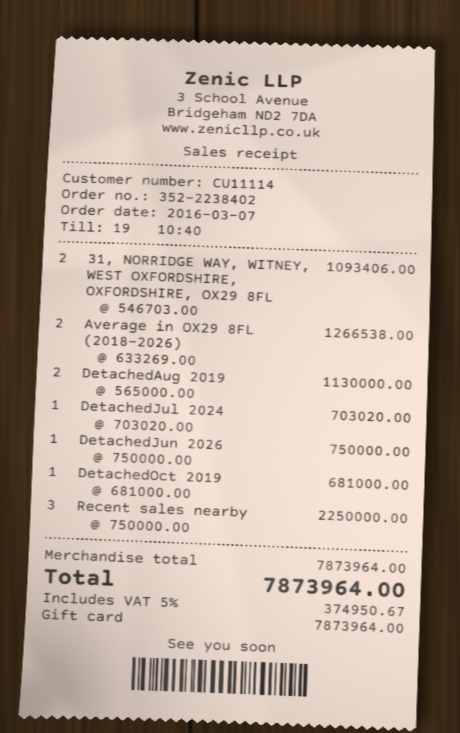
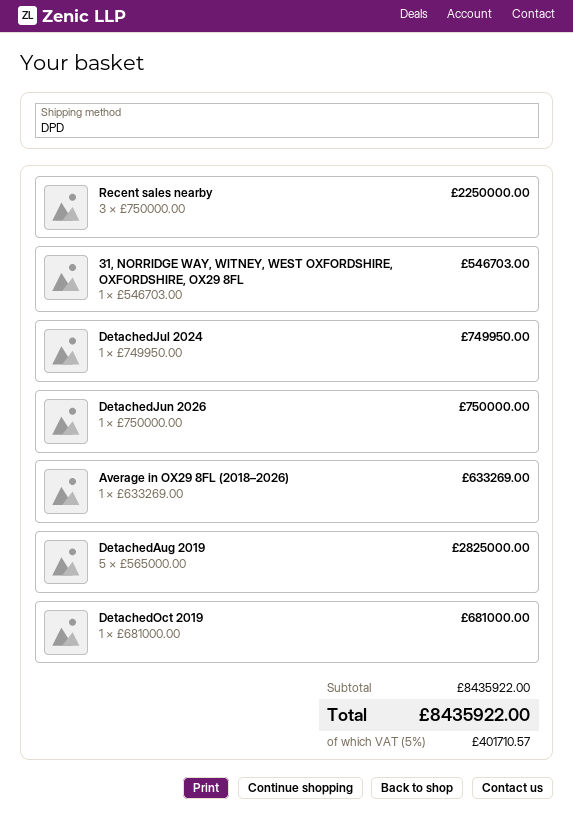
31, NORRIDGE WAY, WITNEY, WEST OXFORDSHIRE, OXFORDSHIRE, OX29 8FL: 2 x 546703.00 = 1093406.00 -> 1 x 546703.00 = 546703.00
Average in OX29 8FL (2018–2026): 2 x 633269.00 = 1266538.00 -> 1 x 633269.00 = 633269.00
DetachedAug 2019: 2 x 565000.00 = 1130000.00 -> 5 x 565000.00 = 2825000.00
DetachedJul 2024: 1 x 703020.00 = 703020.00 -> 1 x 749950.00 = 749950.00
subtotal: 7873964.00 -> 8435922.00
tax: 5% = 374950.67 -> 5% = 401710.57
total: 7873964.00 -> 8435922.00

